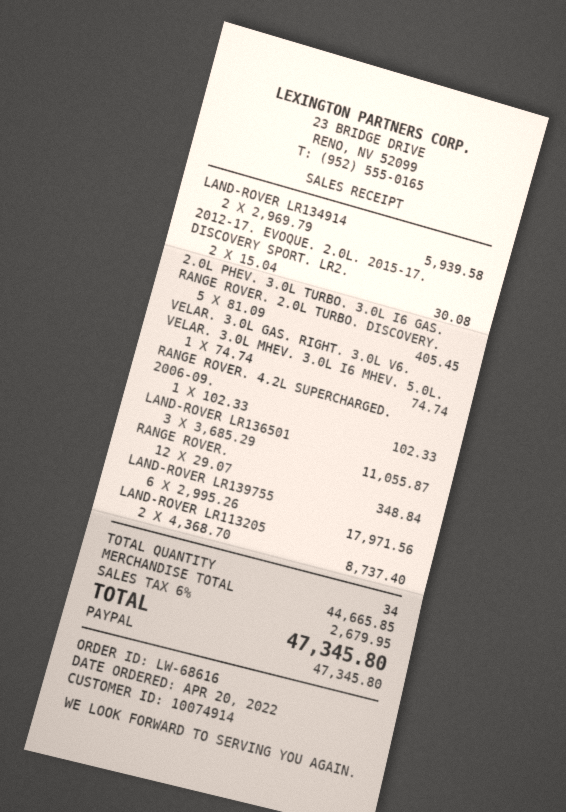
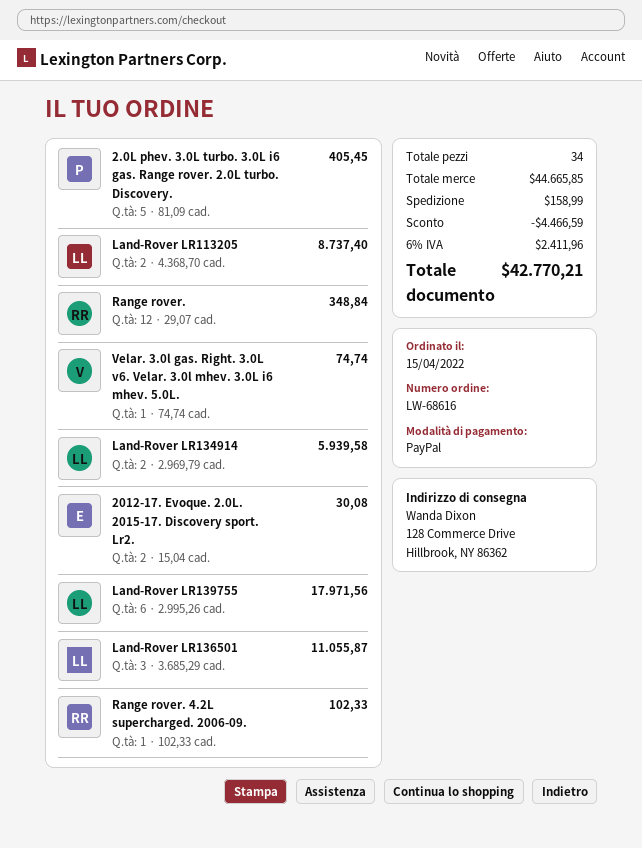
order date: 2022-04-20 -> 2022-04-15
discount: none -> 4466.59
shipping: none -> 158.99
tax: 6% = 2679.95 -> 6% = 2411.96
total: 47345.80 -> 42770.21

